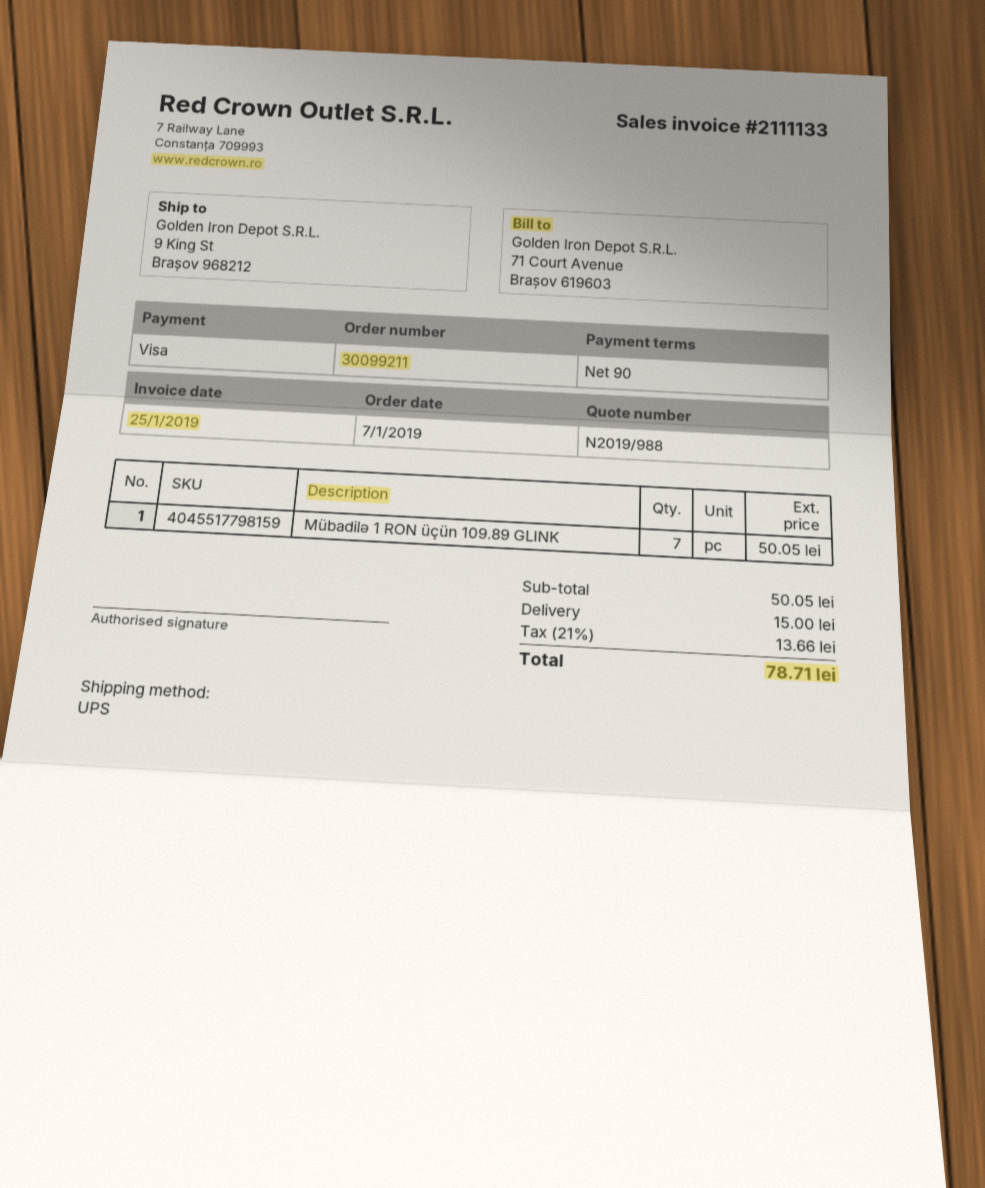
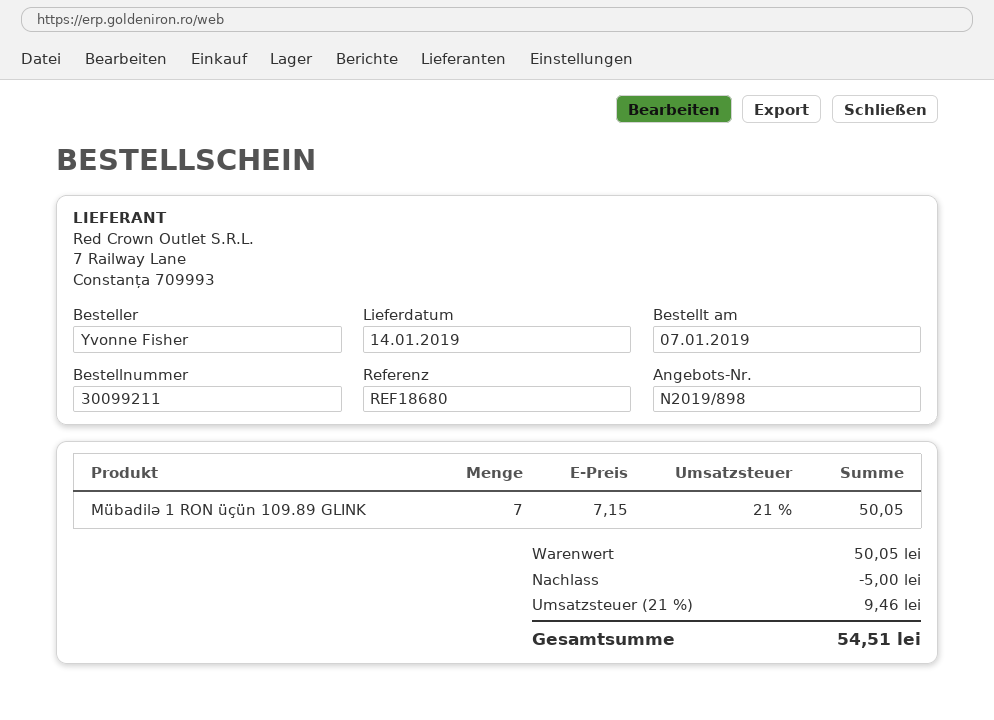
quote number: N2019/988 -> N2019/898
discount: none -> 5.00
shipping: 15.00 -> none
tax: 21% = 13.66 -> 21% = 9.46
total: 78.71 -> 54.51

